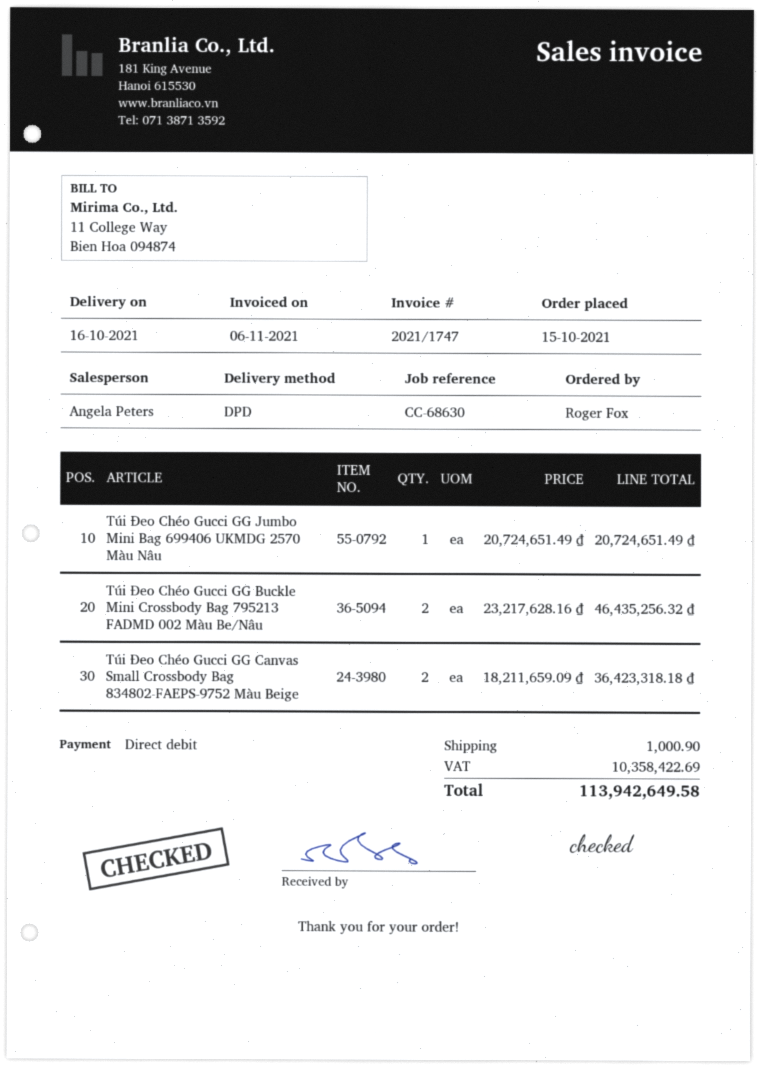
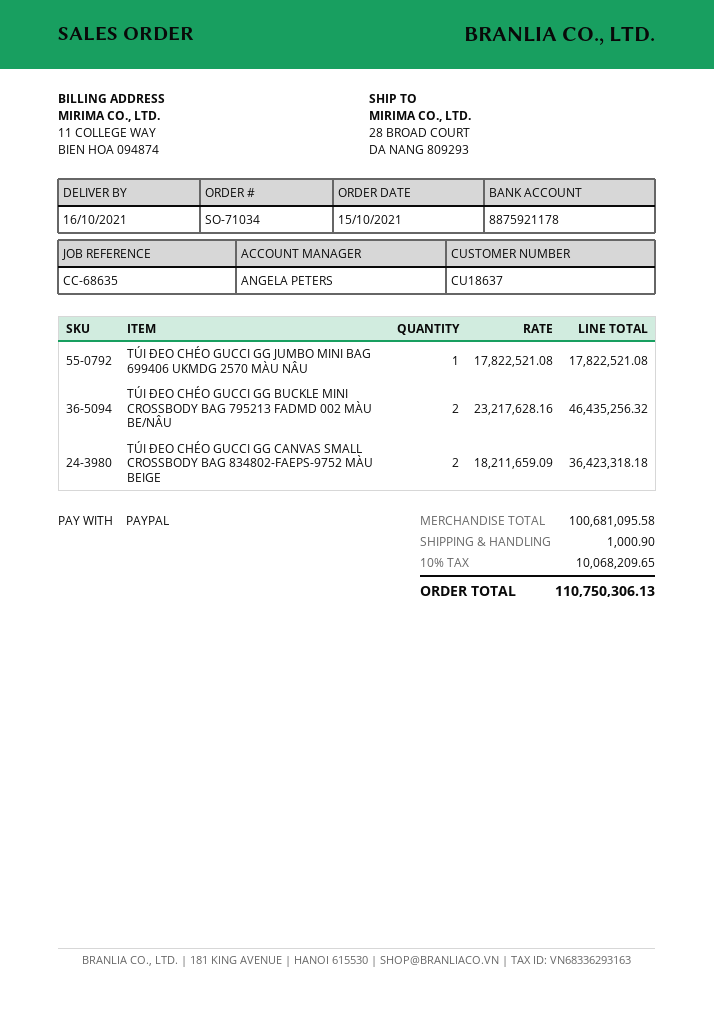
reference: CC-68630 -> CC-68635
payment method: direct debit -> PayPal
Túi Đeo Chéo Gucci GG Jumbo Mini Bag 699406 UKMDG 2570 Màu Nâu: 1 x 20724651.49 = 20724651.49 -> 1 x 17822521.08 = 17822521.08
tax: 10358422.69 -> 10068209.65
total: 113942649.58 -> 110750306.13

